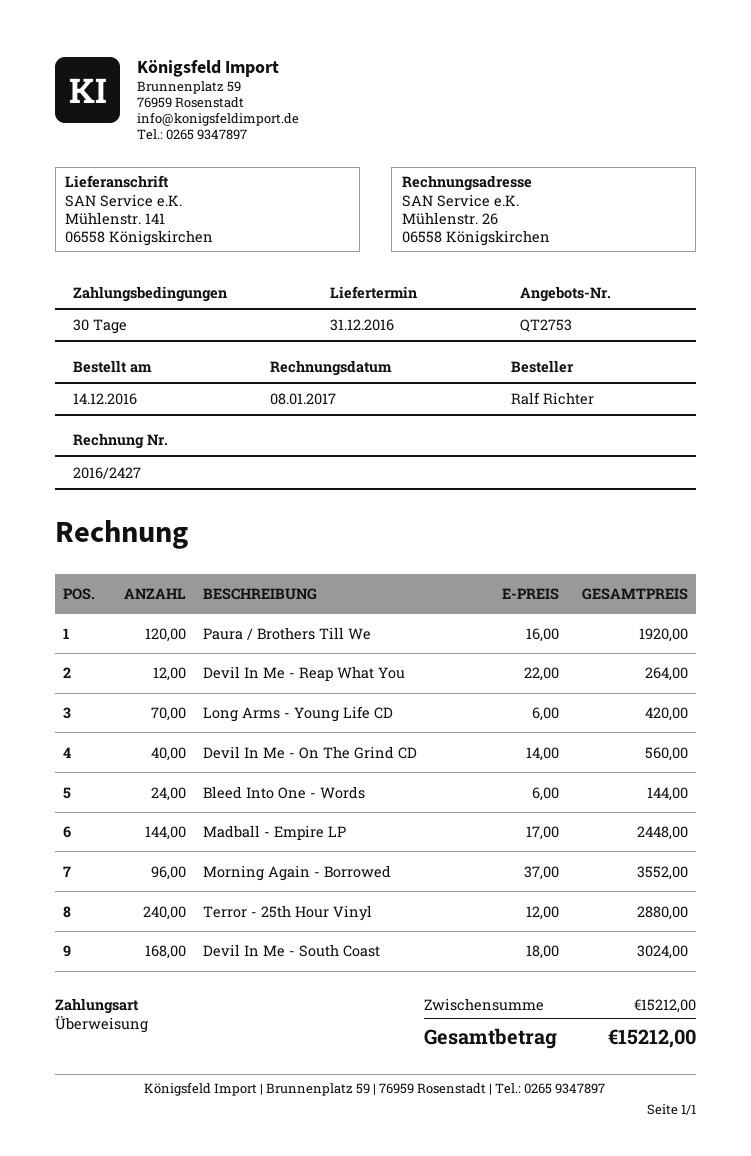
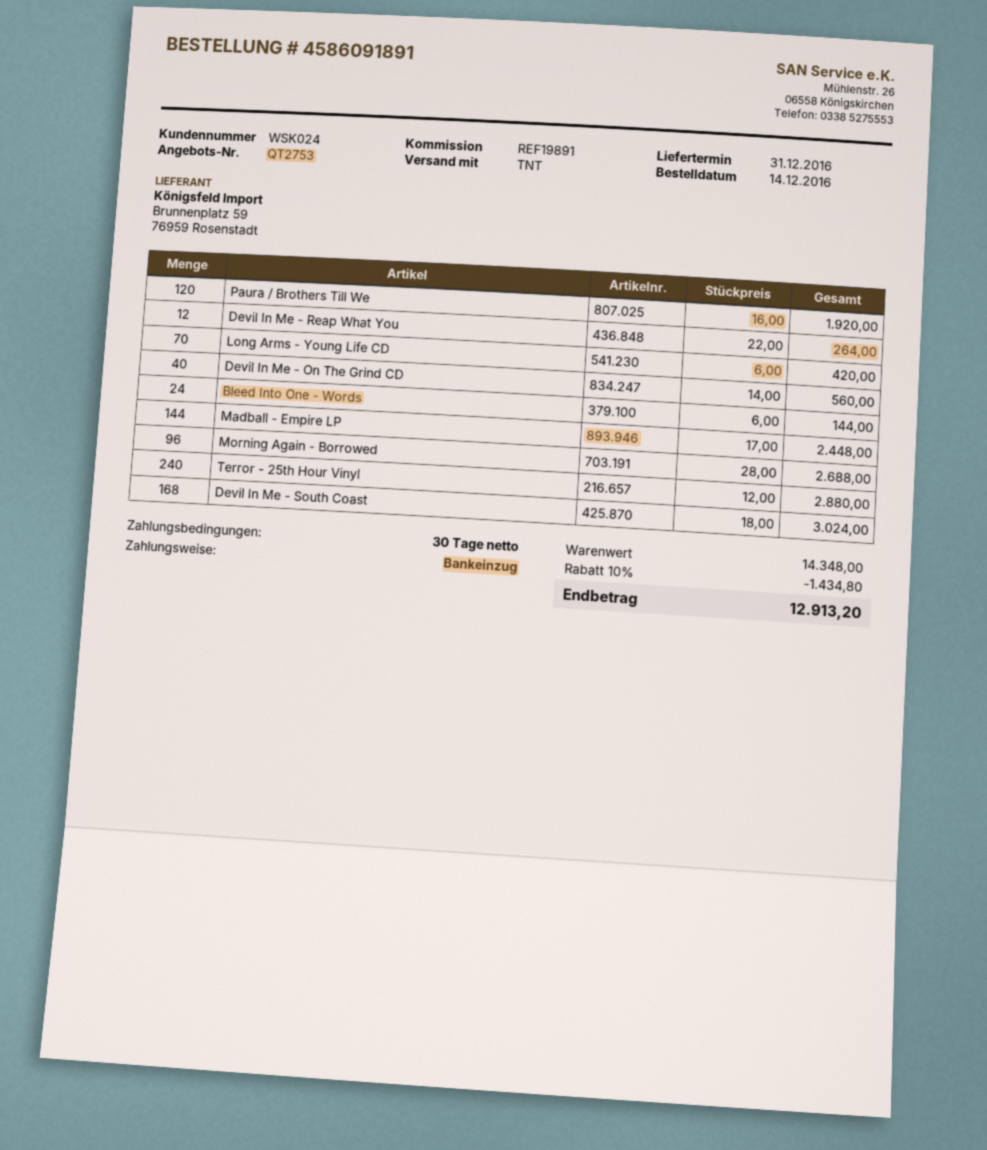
payment method: bank transfer -> direct debit
Morning Again - Borrowed: 96 x 37.00 = 3552.00 -> 96 x 28.00 = 2688.00
subtotal: 15212.00 -> 14348.00
discount: none -> 10% = 1434.80
total: 15212.00 -> 12913.20

